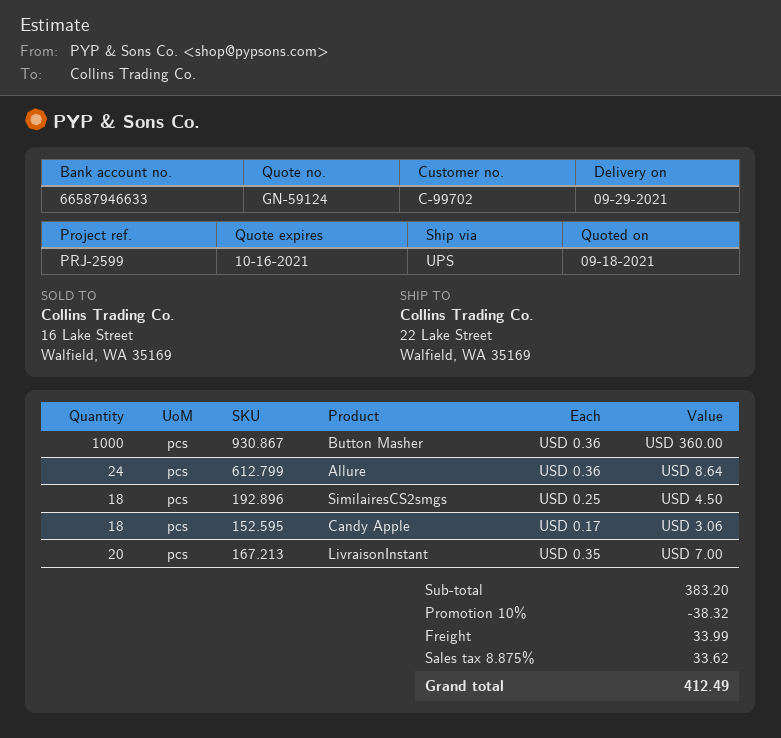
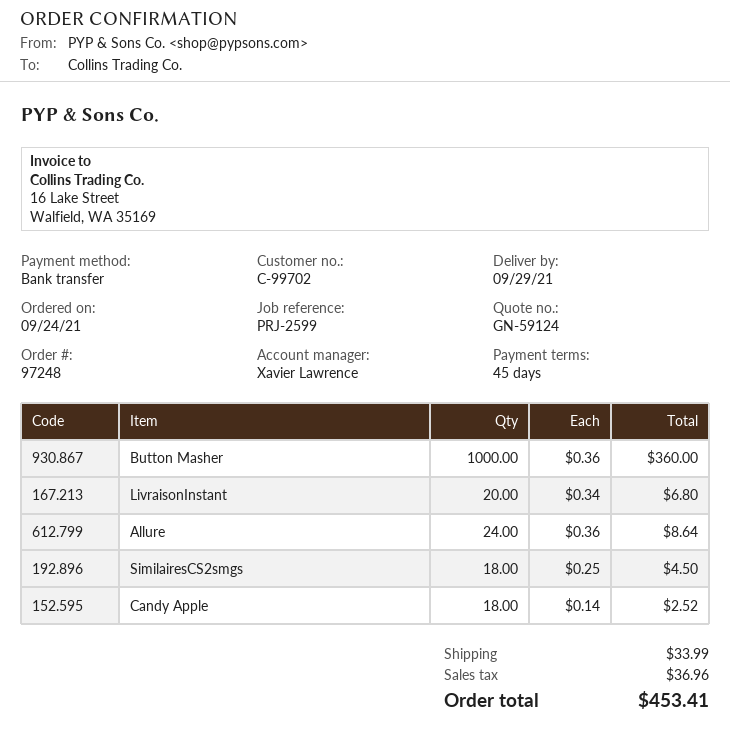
Candy Apple: 18 x 0.17 = 3.06 -> 18 x 0.14 = 2.52
LivraisonInstant: 20 x 0.35 = 7.00 -> 20 x 0.34 = 6.80
discount: 10% = 38.32 -> none
tax: 33.62 -> 36.96
total: 412.49 -> 453.41

